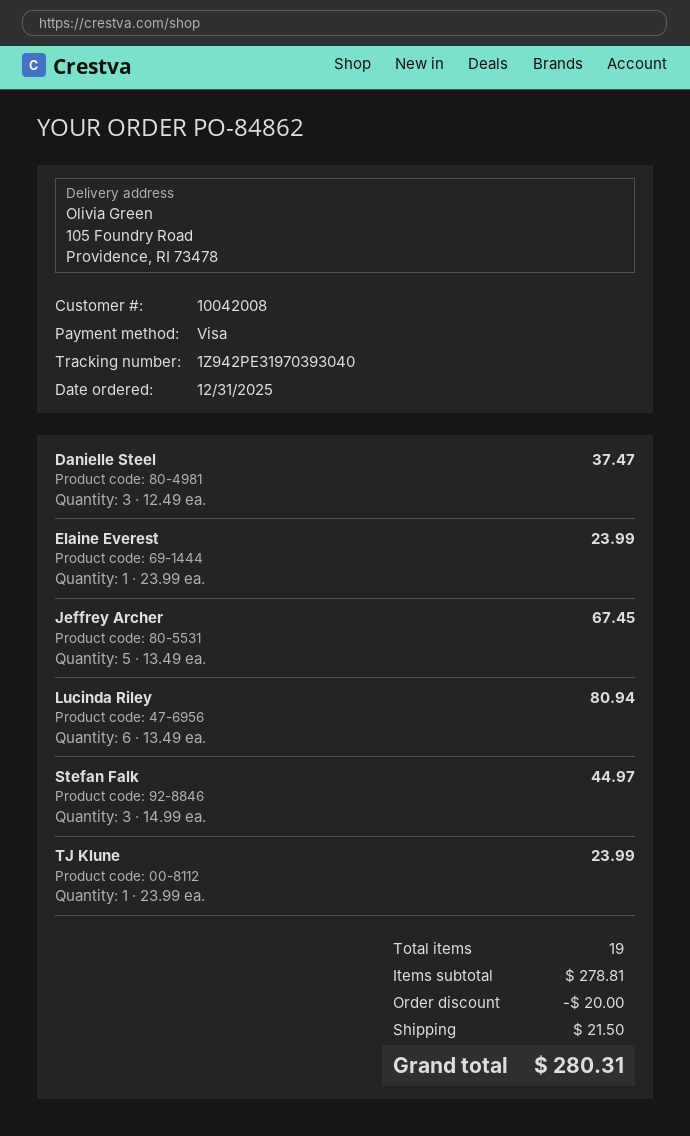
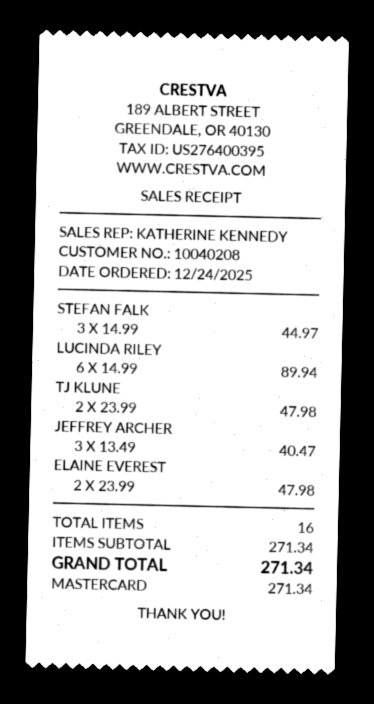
order date: 2025-12-31 -> 2025-12-24
customer number: 10042008 -> 10040208
payment method: Visa -> Mastercard
Danielle Steel: 3 x 12.49 = 37.47 -> none
Elaine Everest: 1 x 23.99 = 23.99 -> 2 x 23.99 = 47.98
Jeffrey Archer: 5 x 13.49 = 67.45 -> 3 x 13.49 = 40.47
Lucinda Riley: 6 x 13.49 = 80.94 -> 6 x 14.99 = 89.94
TJ Klune: 1 x 23.99 = 23.99 -> 2 x 23.99 = 47.98
total quantity: 19 -> 16
subtotal: 278.81 -> 271.34
discount: 20.00 -> none
shipping: 21.50 -> none
total: 280.31 -> 271.34

